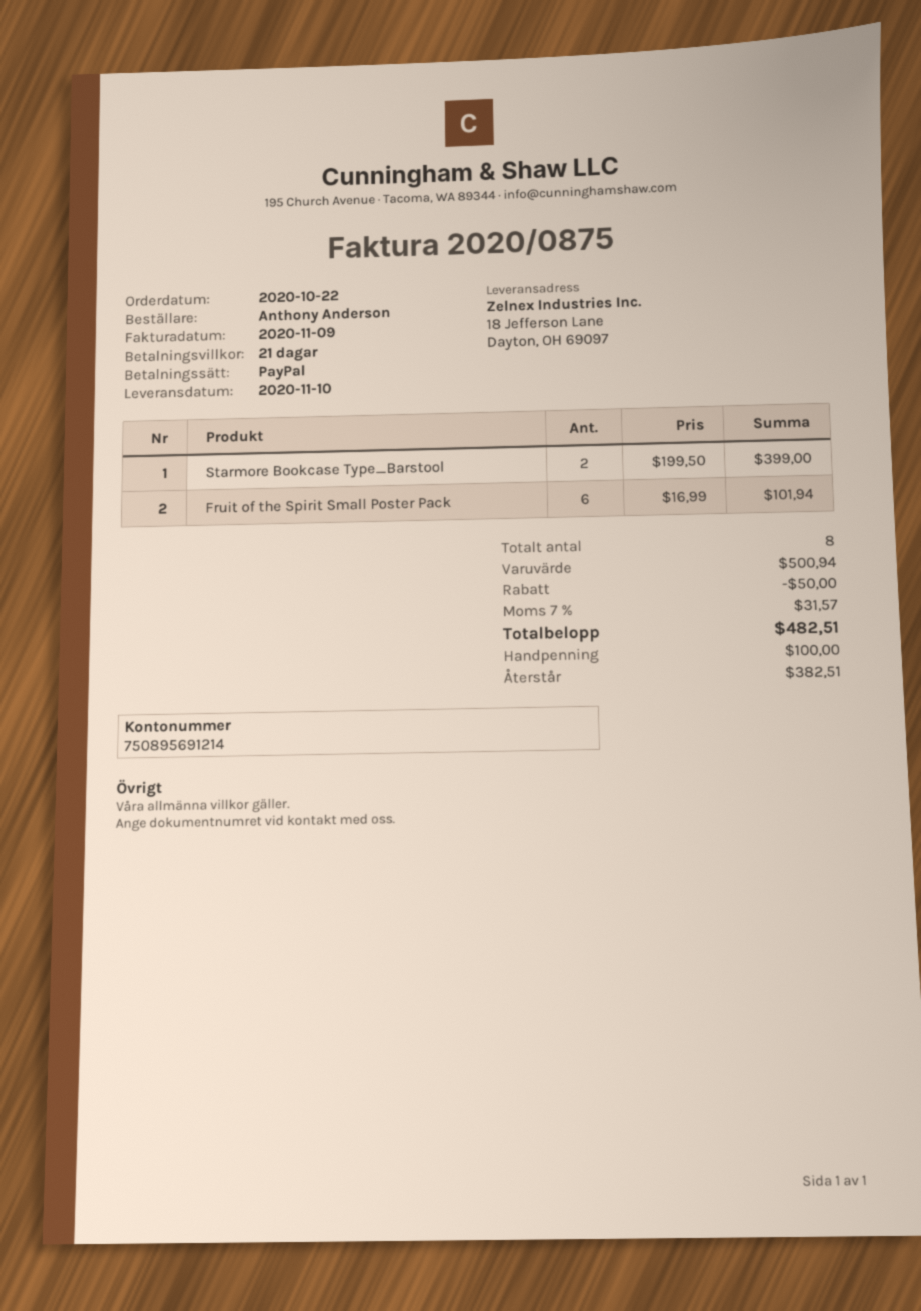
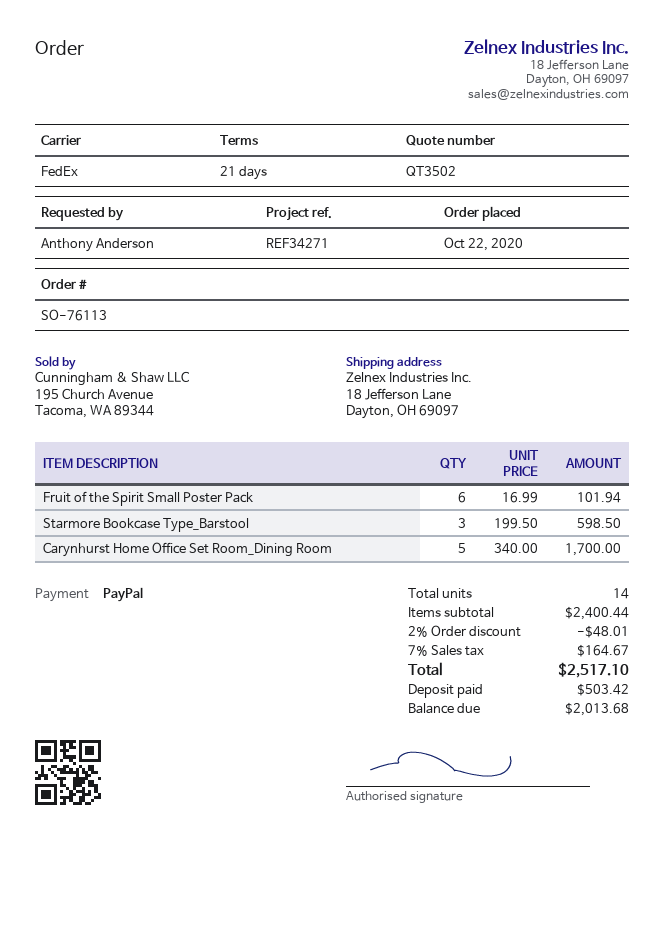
Starmore Bookcase Type_Barstool: 2 x 199.50 = 399.00 -> 3 x 199.50 = 598.50
Carynhurst Home Office Set Room_Dining Room: none -> 5 x 340.00 = 1700.00
total quantity: 8 -> 14
subtotal: 500.94 -> 2400.44
discount: 50.00 -> 48.01
tax: 7% = 31.57 -> 7% = 164.67
total: 482.51 -> 2517.10
deposit: 100.00 -> 503.42
balance: 382.51 -> 2013.68

